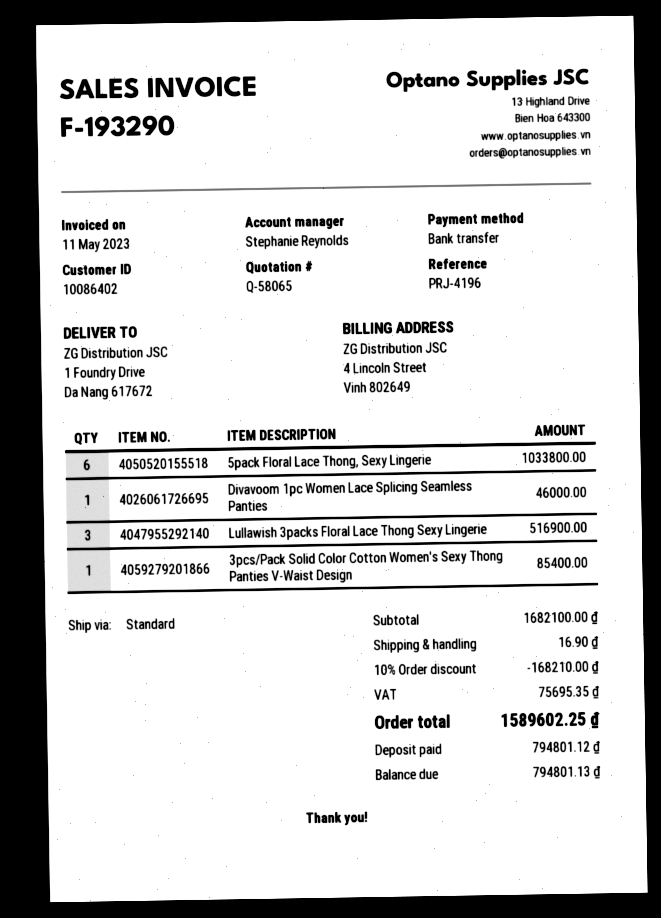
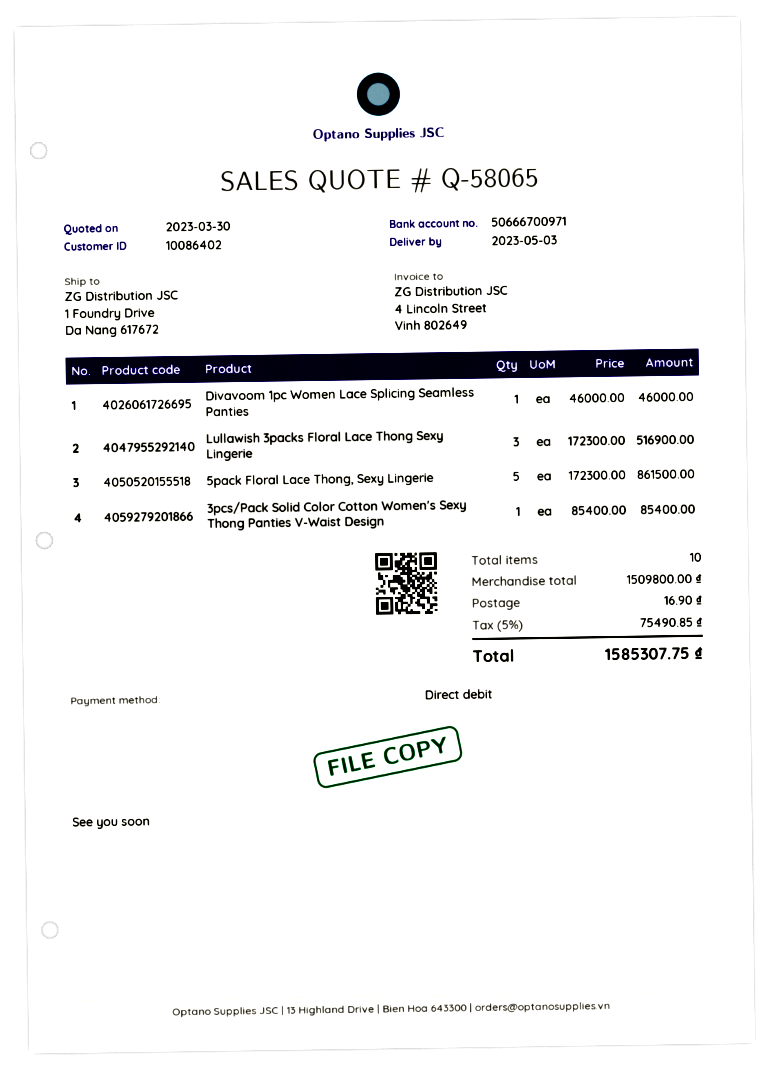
payment method: bank transfer -> direct debit
5pack Floral Lace Thong, Sexy Lingerie: 6 for 1033800.00 -> 5 for 861500.00
subtotal: 1682100.00 -> 1509800.00
discount: 10% = 168210.00 -> none
tax: 75695.35 -> 75490.85
total: 1589602.25 -> 1585307.75

